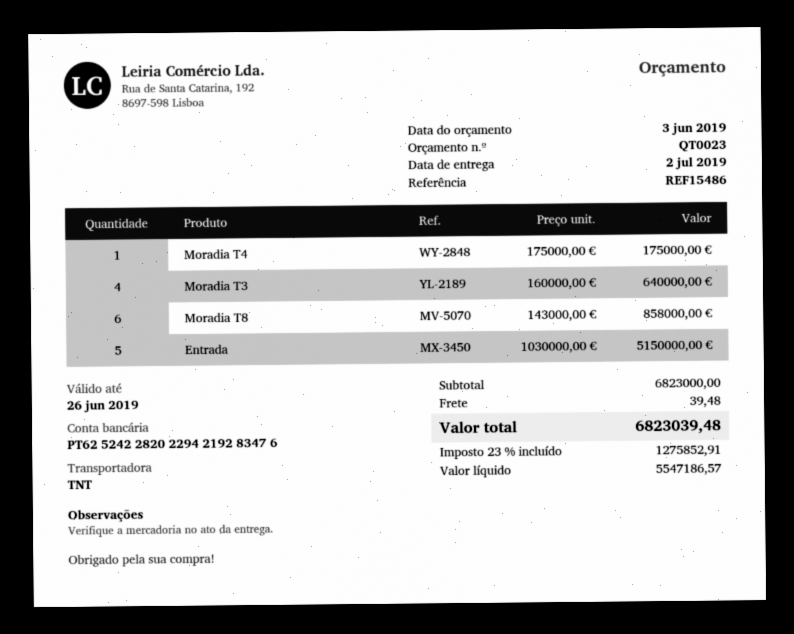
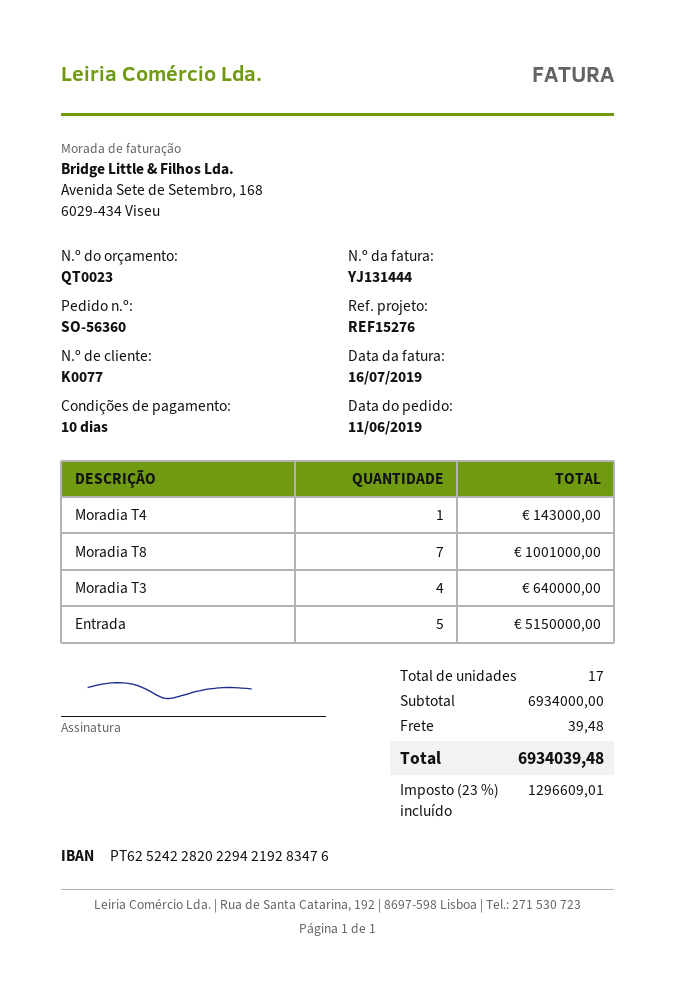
reference: REF15486 -> REF15276
Moradia T4: 1 for 175000.00 -> 1 for 143000.00
Moradia T8: 6 for 858000.00 -> 7 for 1001000.00
subtotal: 6823000.00 -> 6934000.00
tax: 23% = 1275852.91 -> 23% = 1296609.01
total: 6823039.48 -> 6934039.48

